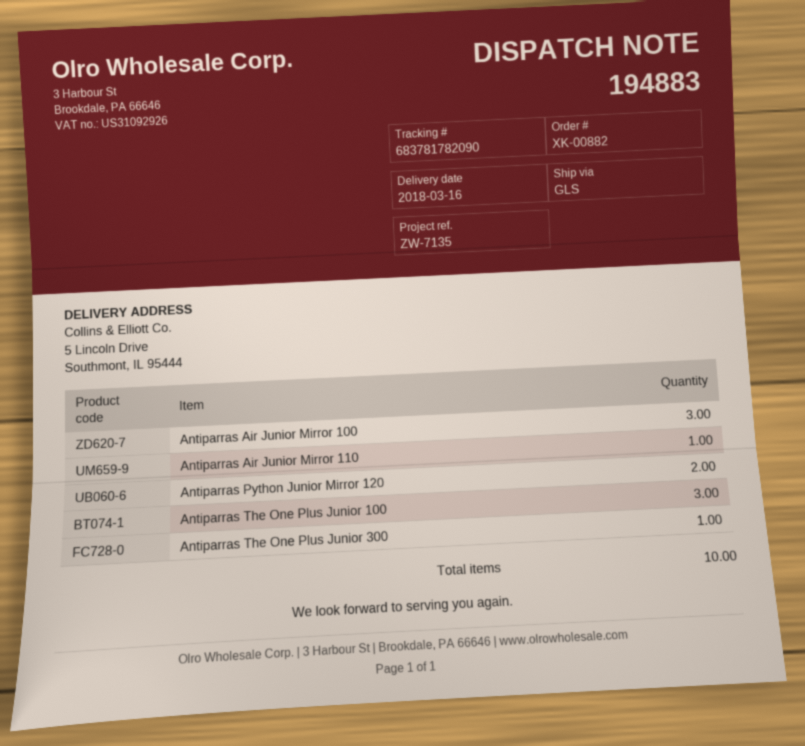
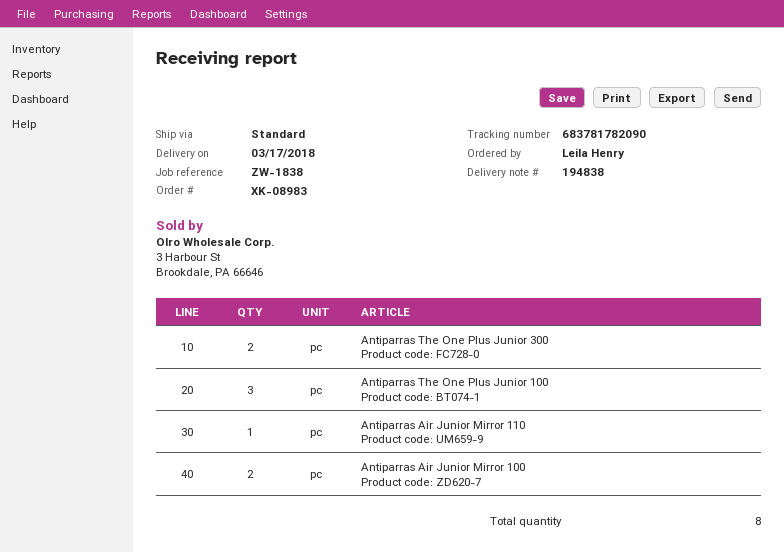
order number: XK-00882 -> XK-08983
delivery note number: 194883 -> 194838
delivery date: 2018-03-16 -> 2018-03-17
reference: ZW-7135 -> ZW-1838
shipping method: GLS -> standard
Antiparras Air Junior Mirror 100: 3 -> 2
Antiparras Python Junior Mirror 120: 2 -> none
Antiparras The One Plus Junior 300: 1 -> 2
total quantity: 10 -> 8

